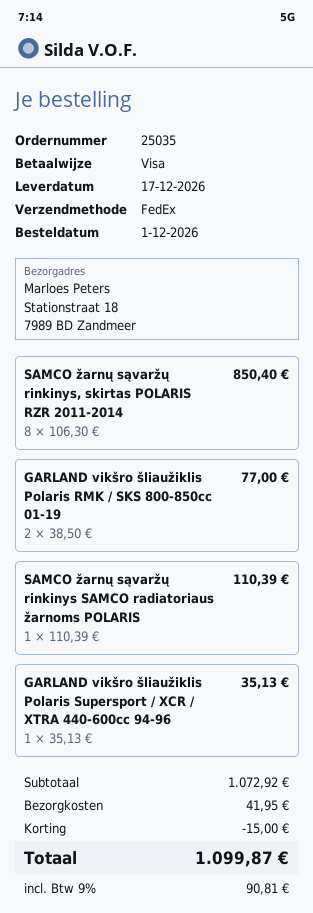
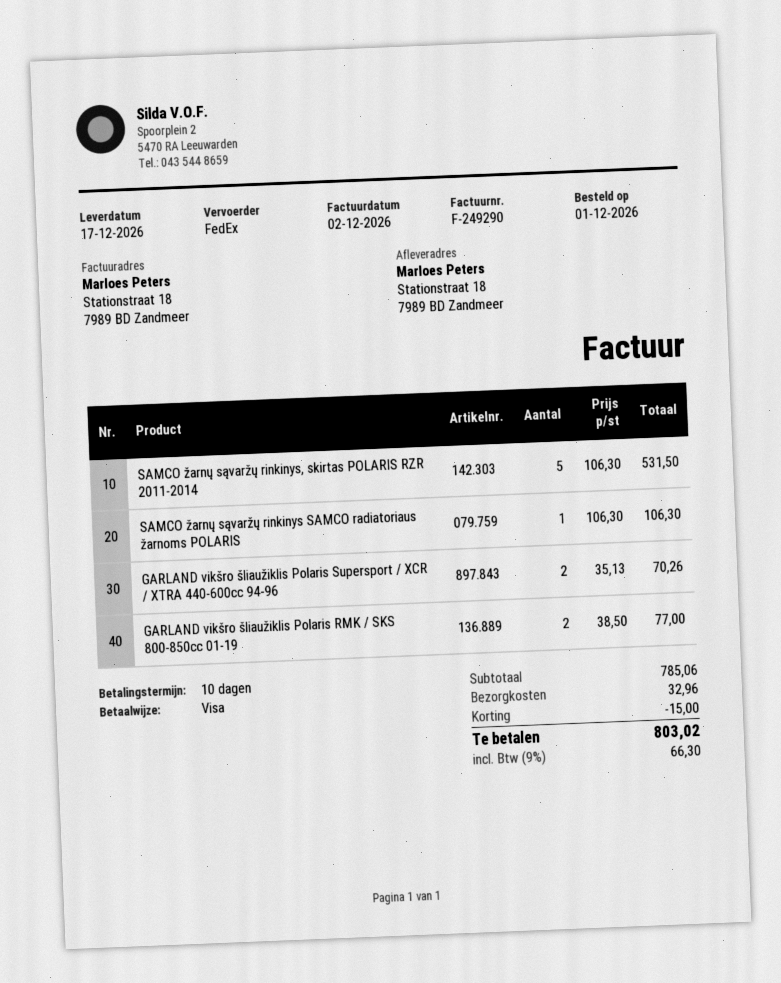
SAMCO žarnų sąvaržų rinkinys, skirtas POLARIS RZR 2011-2014: 8 x 106.30 = 850.40 -> 5 x 106.30 = 531.50
SAMCO žarnų sąvaržų rinkinys SAMCO radiatoriaus žarnoms POLARIS: 1 x 110.39 = 110.39 -> 1 x 106.30 = 106.30
GARLAND vikšro šliaužiklis Polaris Supersport / XCR / XTRA 440-600cc 94-96: 1 x 35.13 = 35.13 -> 2 x 35.13 = 70.26
subtotal: 1072.92 -> 785.06
shipping: 41.95 -> 32.96
tax: 9% = 90.81 -> 9% = 66.30
total: 1099.87 -> 803.02

